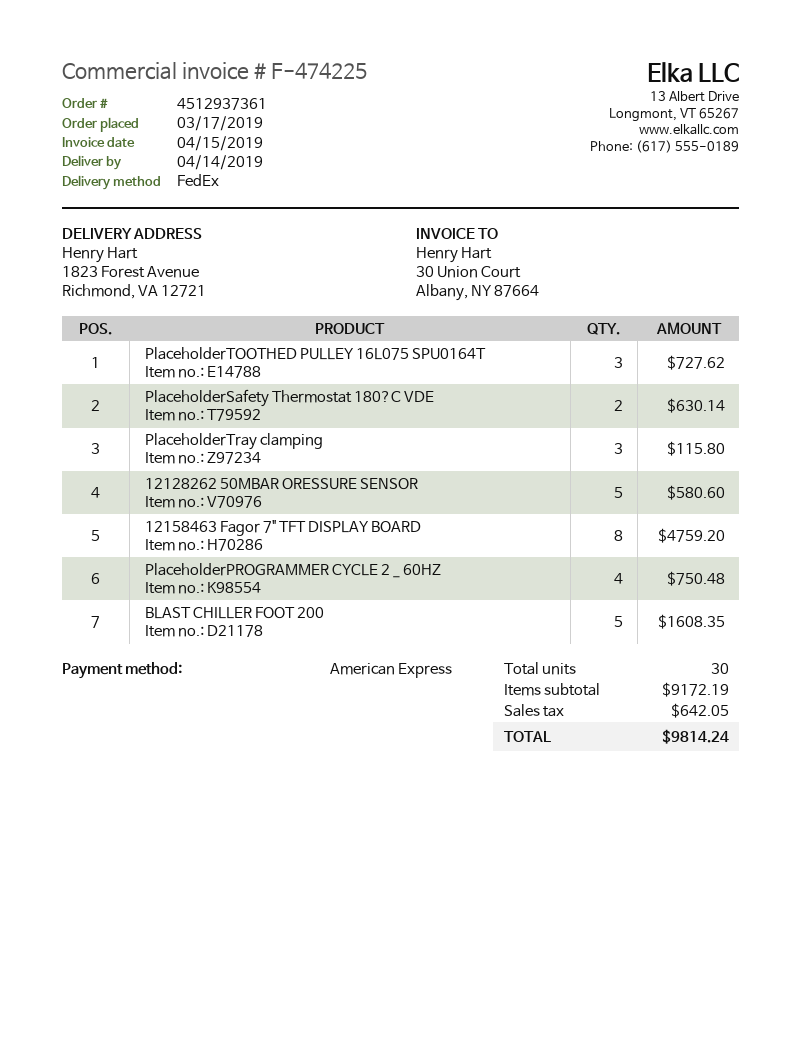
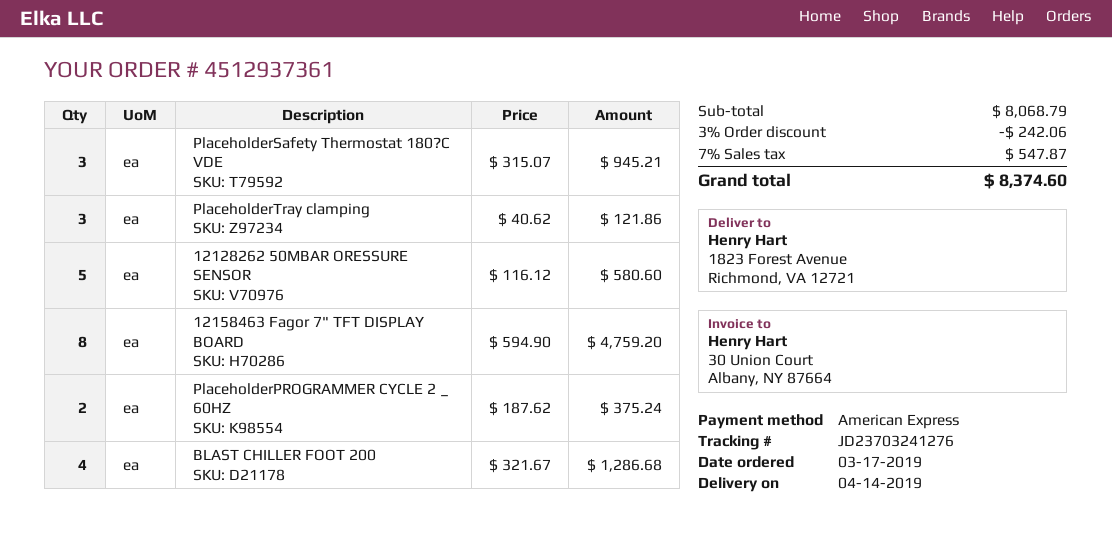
PlaceholderTOOTHED PULLEY 16L075 SPU0164T: 3 for 727.62 -> none
PlaceholderSafety Thermostat 180?C VDE: 2 for 630.14 -> 3 for 945.21
PlaceholderTray clamping: 3 for 115.80 -> 3 for 121.86
PlaceholderPROGRAMMER CYCLE 2 _ 60HZ: 4 for 750.48 -> 2 for 375.24
BLAST CHILLER FOOT 200: 5 for 1608.35 -> 4 for 1286.68
subtotal: 9172.19 -> 8068.79
discount: none -> 3% = 242.06
tax: 642.05 -> 547.87
total: 9814.24 -> 8374.60

